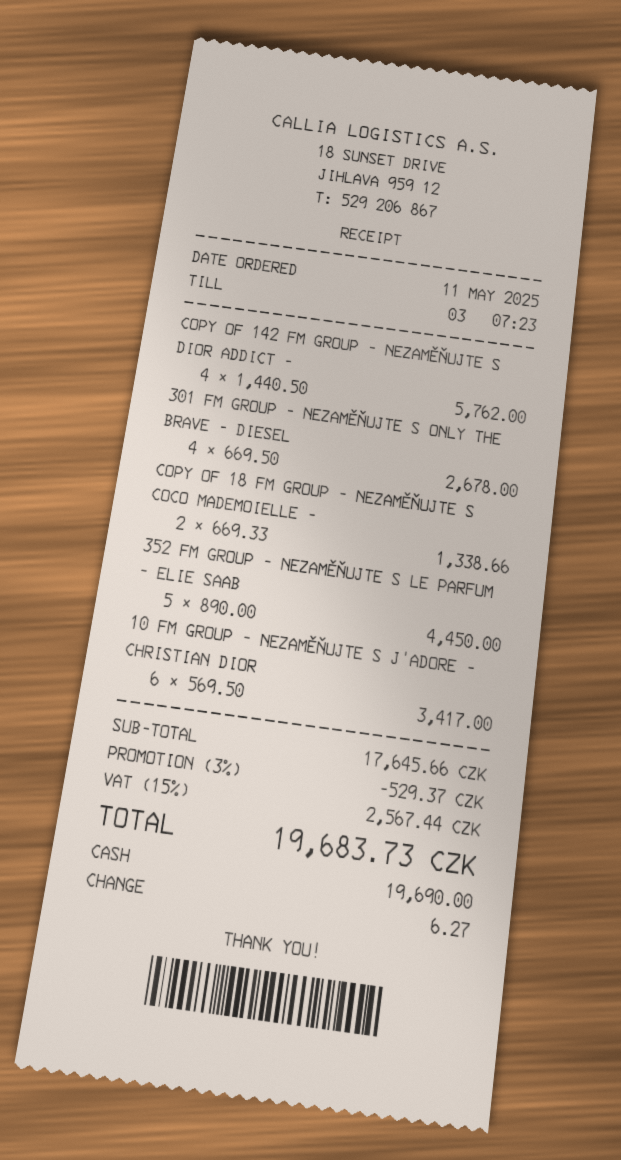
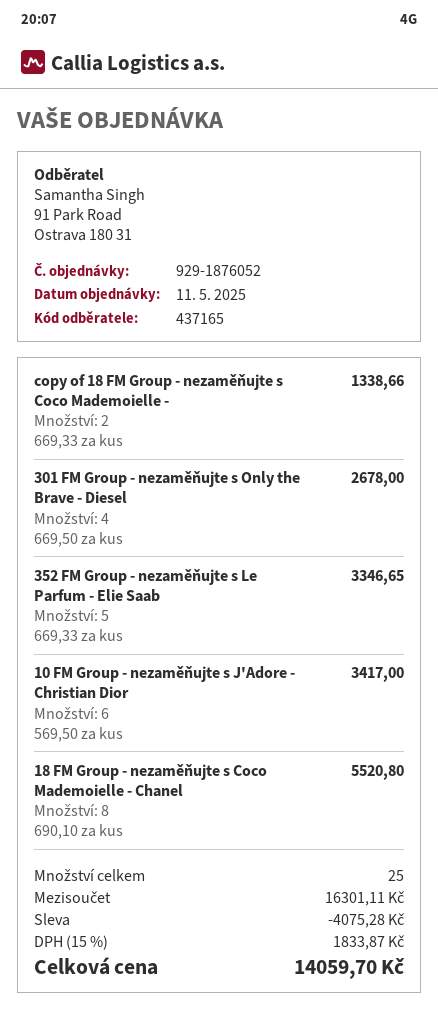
COPY OF 142 FM GROUP - NEZAMĚŇUJTE S DIOR ADDICT -: 4 x 1440.50 = 5762.00 -> none
352 FM GROUP - NEZAMĚŇUJTE S LE PARFUM - ELIE SAAB: 5 x 890.00 = 4450.00 -> 5 x 669.33 = 3346.65
18 FM Group - nezaměňujte s Coco Mademoielle - Chanel: none -> 8 x 690.10 = 5520.80
subtotal: 17645.66 -> 16301.11
discount: 529.37 -> 4075.28
tax: 15% = 2567.44 -> 15% = 1833.87
total: 19683.73 -> 14059.70

